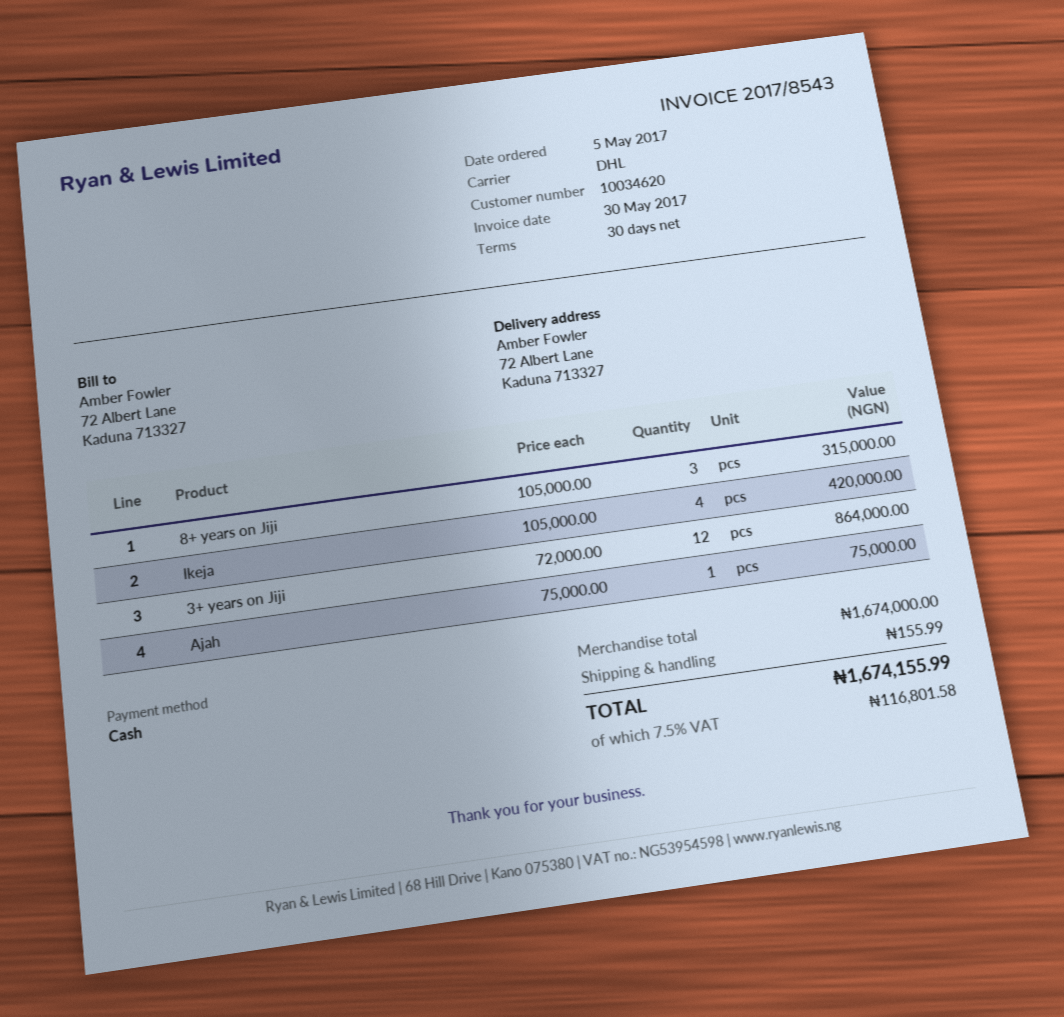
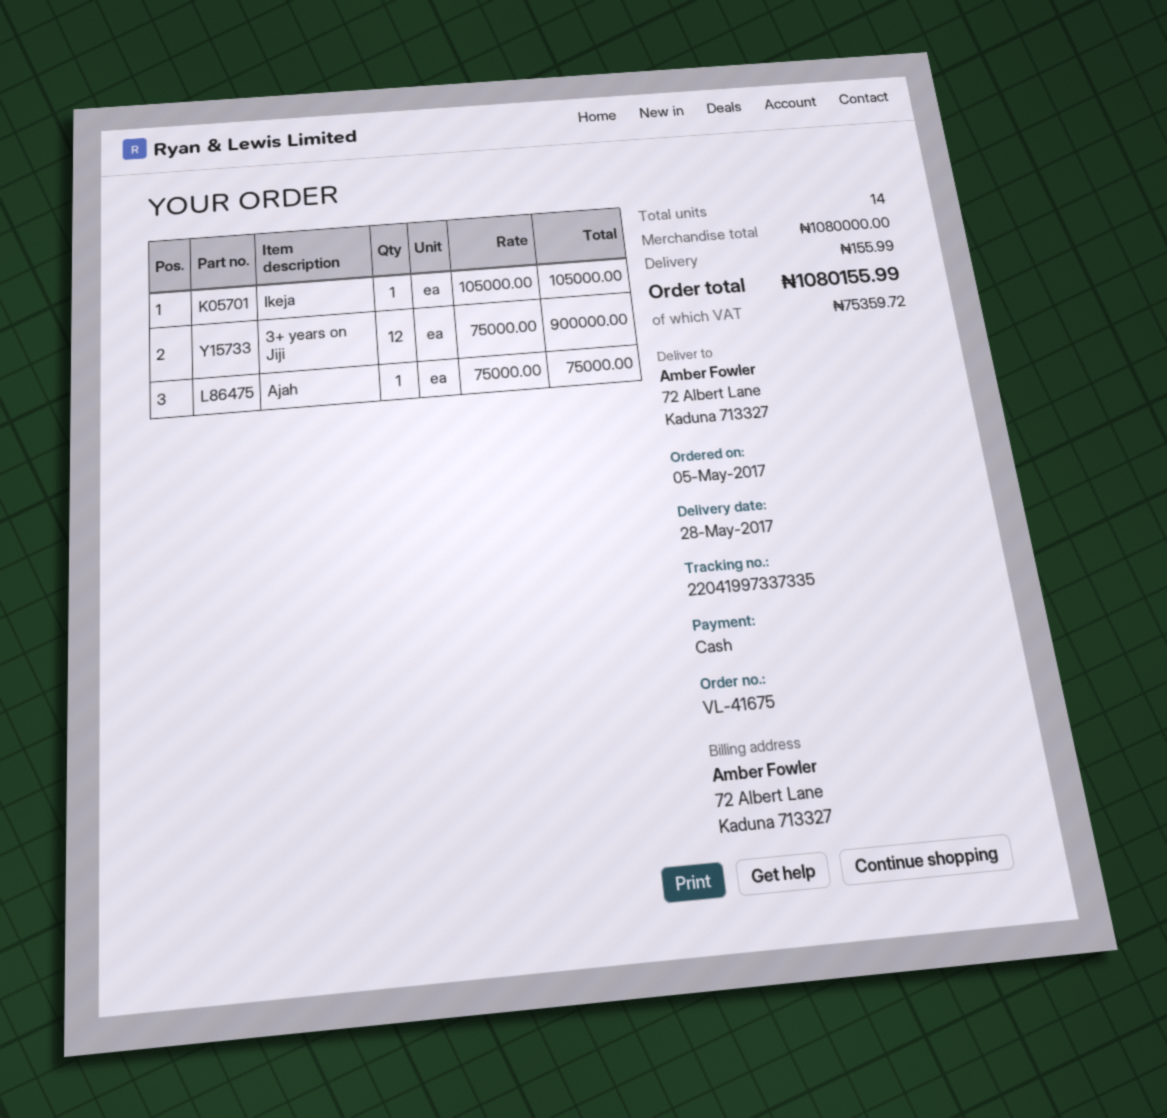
8+ years on Jiji: 3 x 105000.00 = 315000.00 -> none
Ikeja: 4 x 105000.00 = 420000.00 -> 1 x 105000.00 = 105000.00
3+ years on Jiji: 12 x 72000.00 = 864000.00 -> 12 x 75000.00 = 900000.00
subtotal: 1674000.00 -> 1080000.00
tax: 116801.58 -> 75359.72
total: 1674155.99 -> 1080155.99

